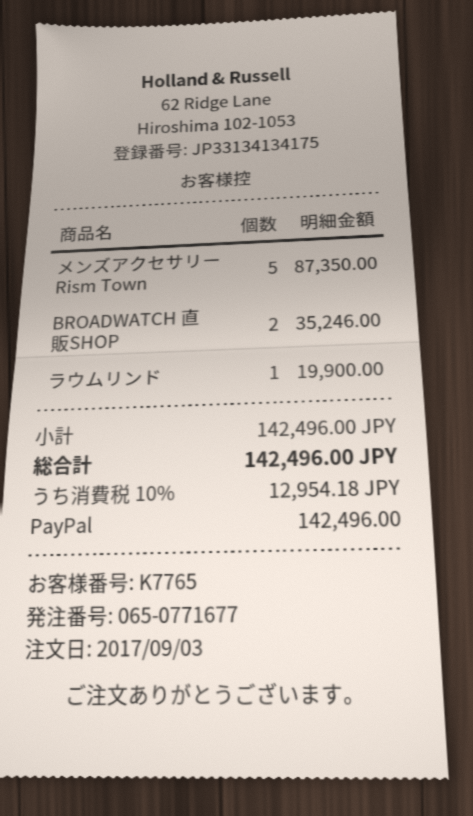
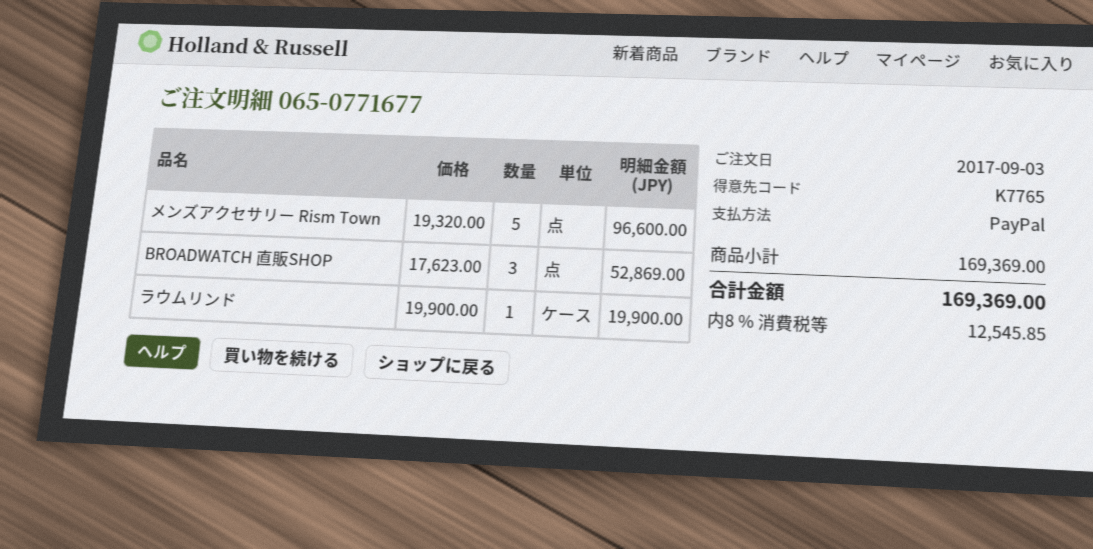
メンズアクセサリー Rism Town: 5 for 87350.00 -> 5 for 96600.00
BROADWATCH 直販SHOP: 2 for 35246.00 -> 3 for 52869.00
subtotal: 142496.00 -> 169369.00
tax: 10% = 12954.18 -> 8% = 12545.85
total: 142496.00 -> 169369.00

